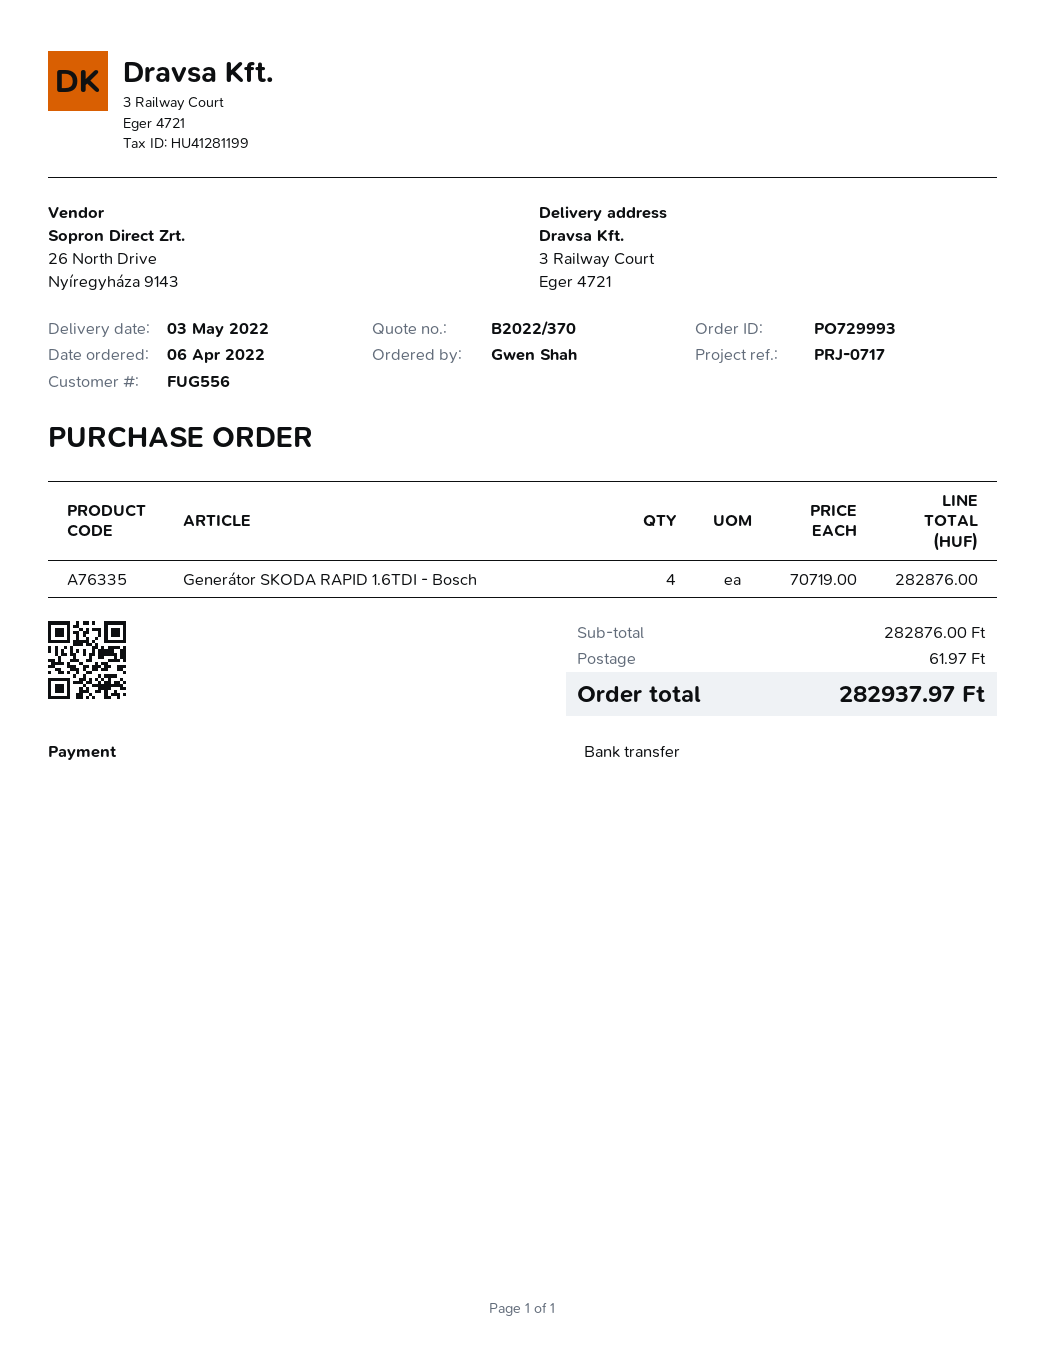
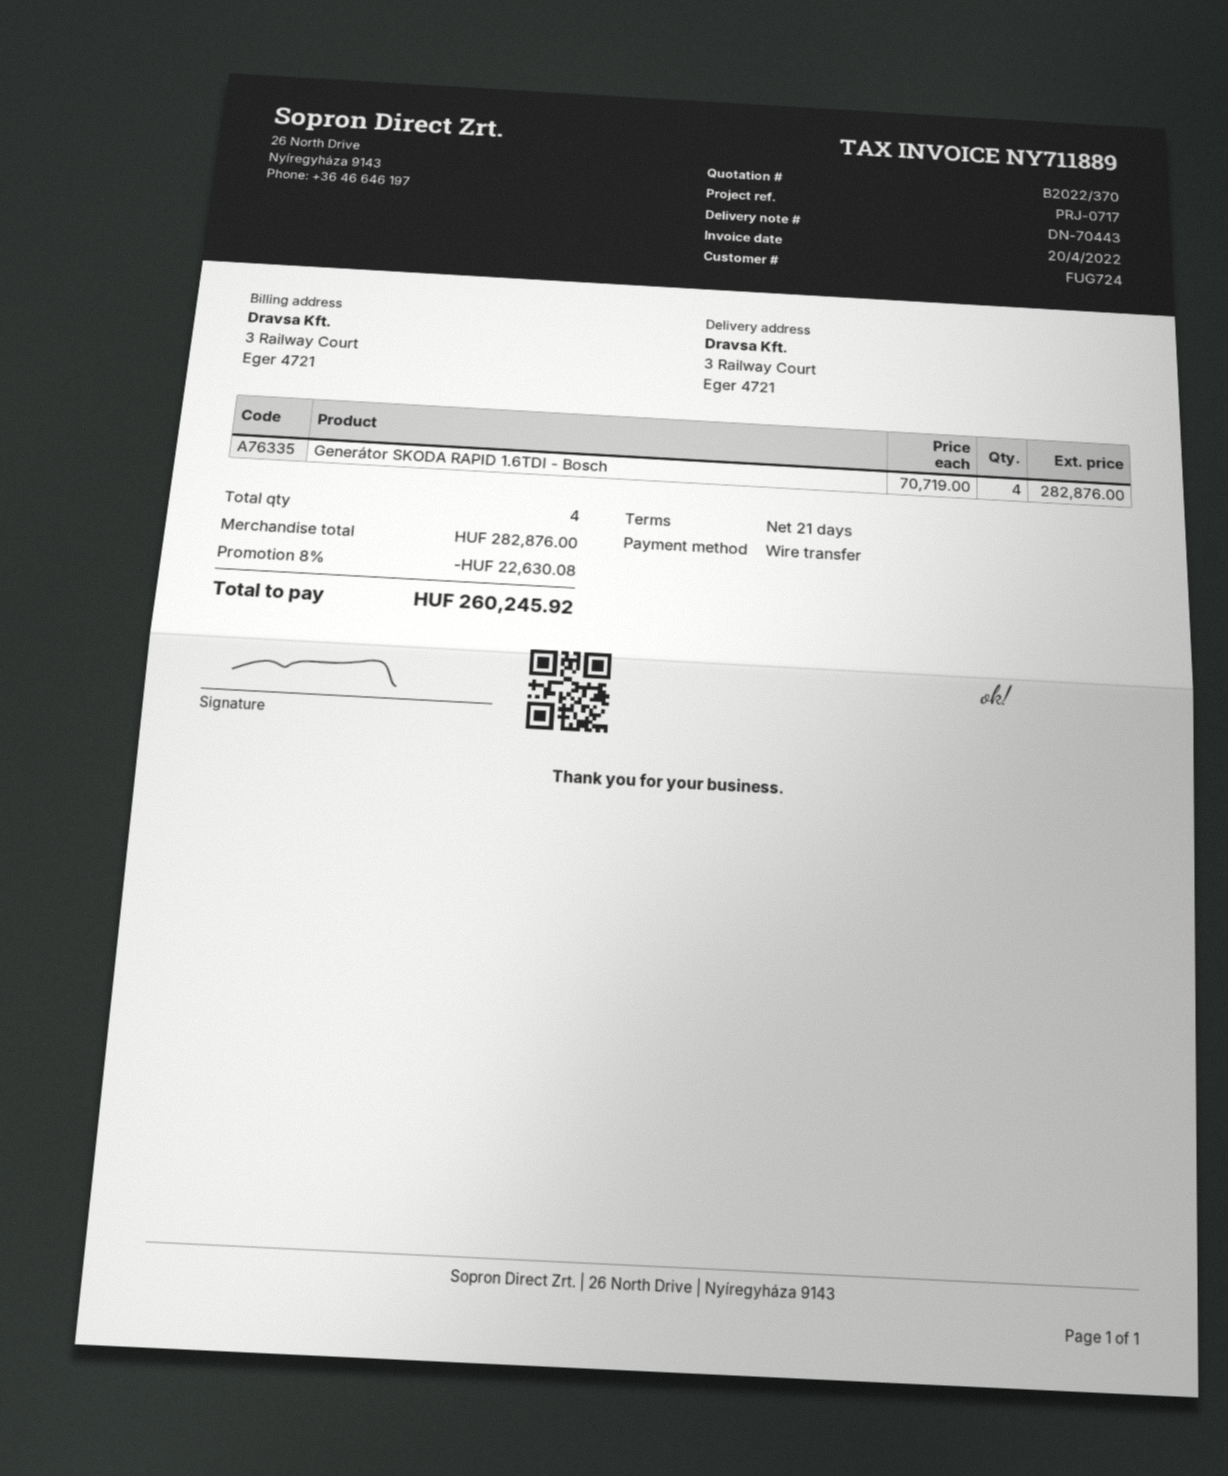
customer number: FUG556 -> FUG724
discount: none -> 8% = 22630.08
shipping: 61.97 -> none
total: 282937.97 -> 260245.92

